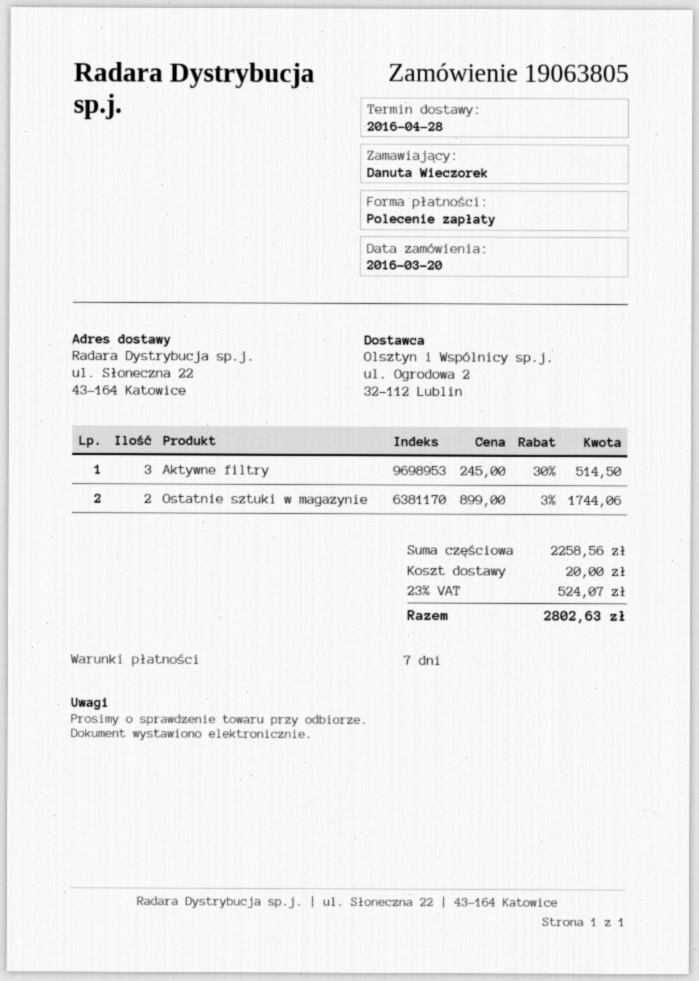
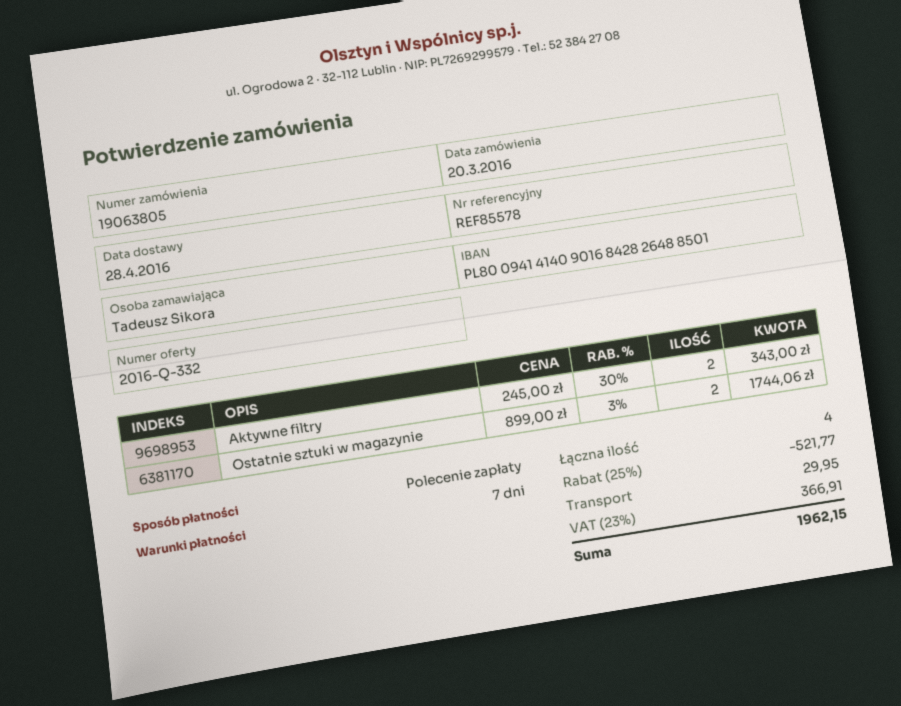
ordered by: Danuta Wieczorek -> Tadeusz Sikora
Aktywne filtry: 3 x 245.00 - 30% = 514.50 -> 2 x 245.00 - 30% = 343.00
discount: none -> 25% = 521.77
shipping: 20.00 -> 29.95
tax: 23% = 524.07 -> 23% = 366.91
total: 2802.63 -> 1962.15

